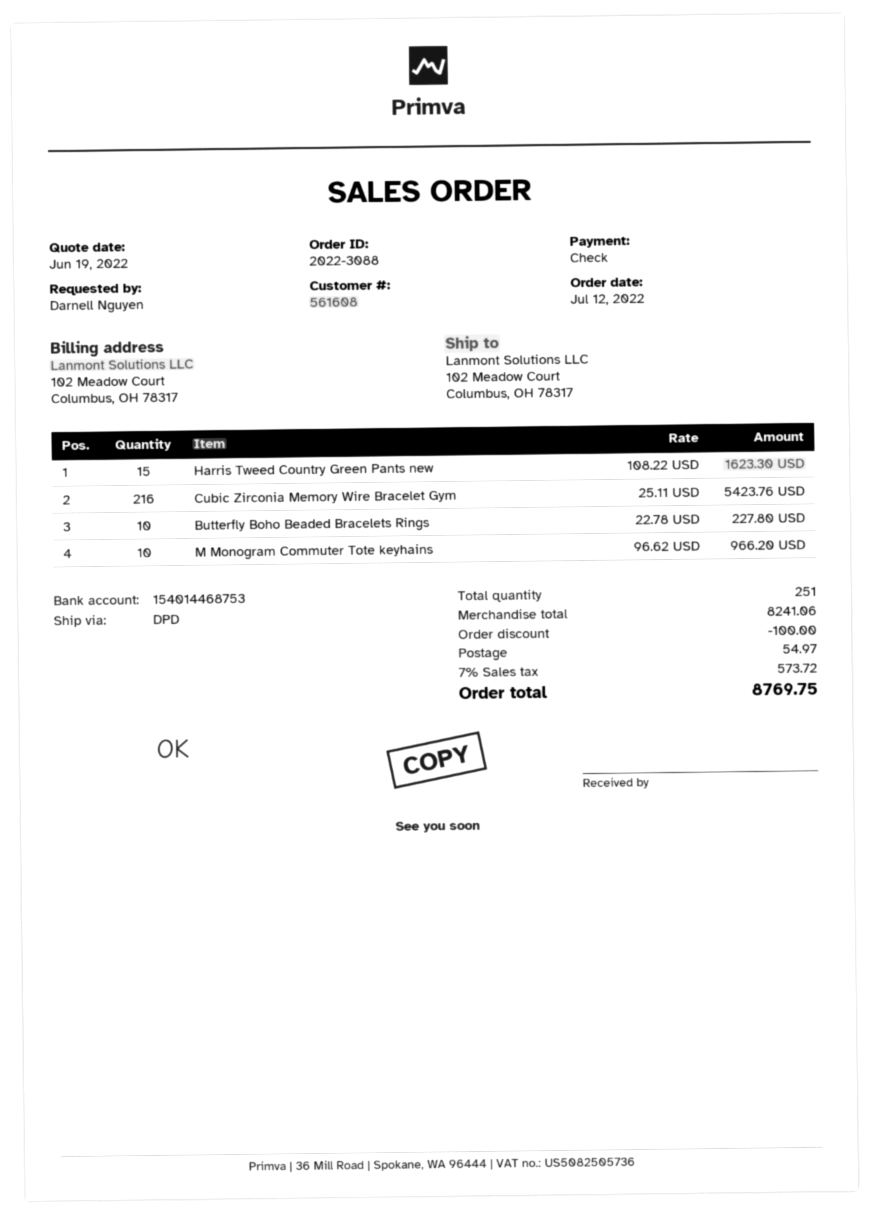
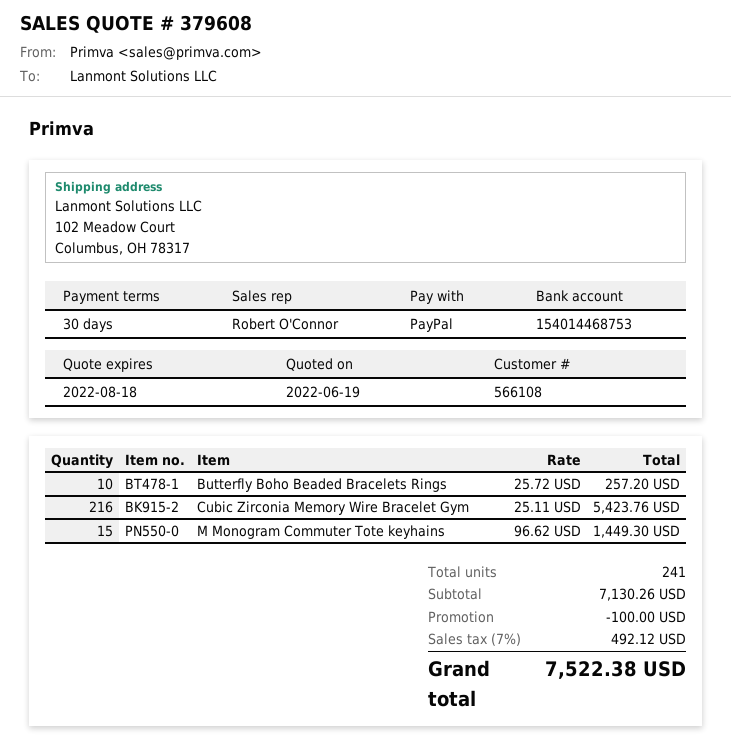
customer number: 561608 -> 566108
payment method: cheque -> PayPal
Harris Tweed Country Green Pants new: 15 x 108.22 = 1623.30 -> none
Butterfly Boho Beaded Bracelets Rings: 10 x 22.78 = 227.80 -> 10 x 25.72 = 257.20
M Monogram Commuter Tote keyhains: 10 x 96.62 = 966.20 -> 15 x 96.62 = 1449.30
total quantity: 251 -> 241
subtotal: 8241.06 -> 7130.26
shipping: 54.97 -> none
tax: 7% = 573.72 -> 7% = 492.12
total: 8769.75 -> 7522.38

